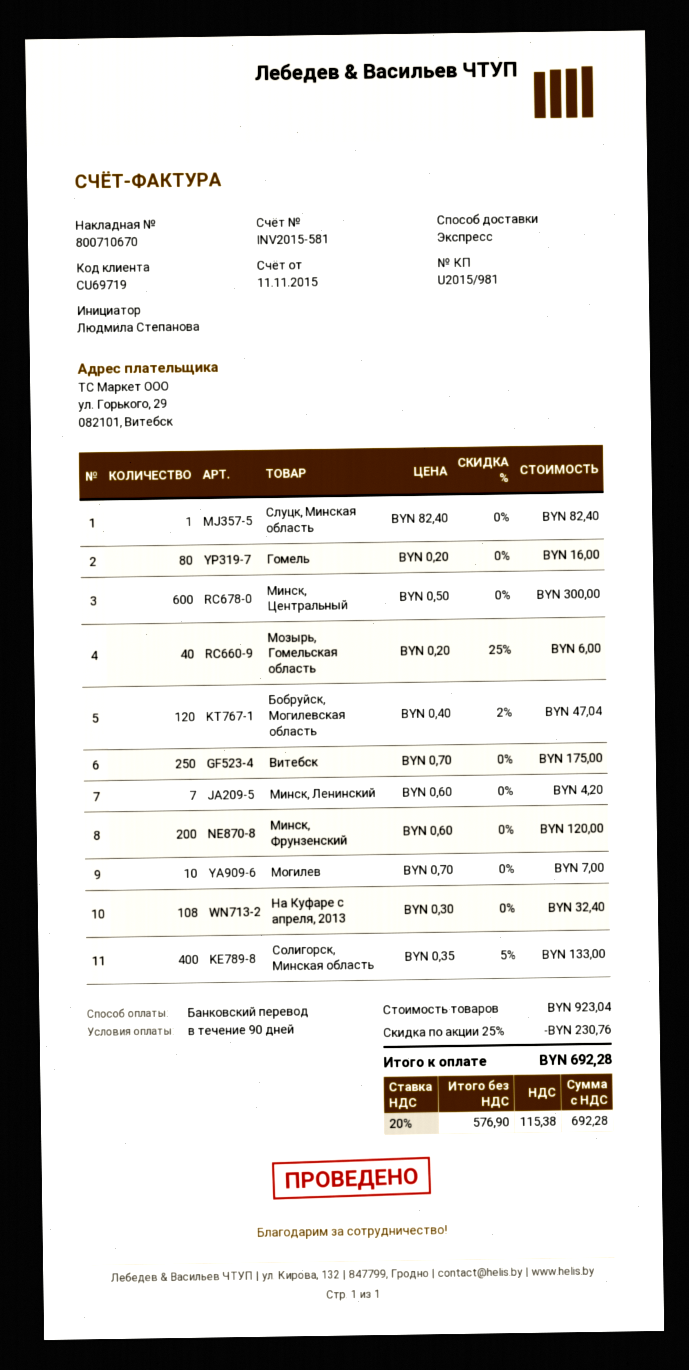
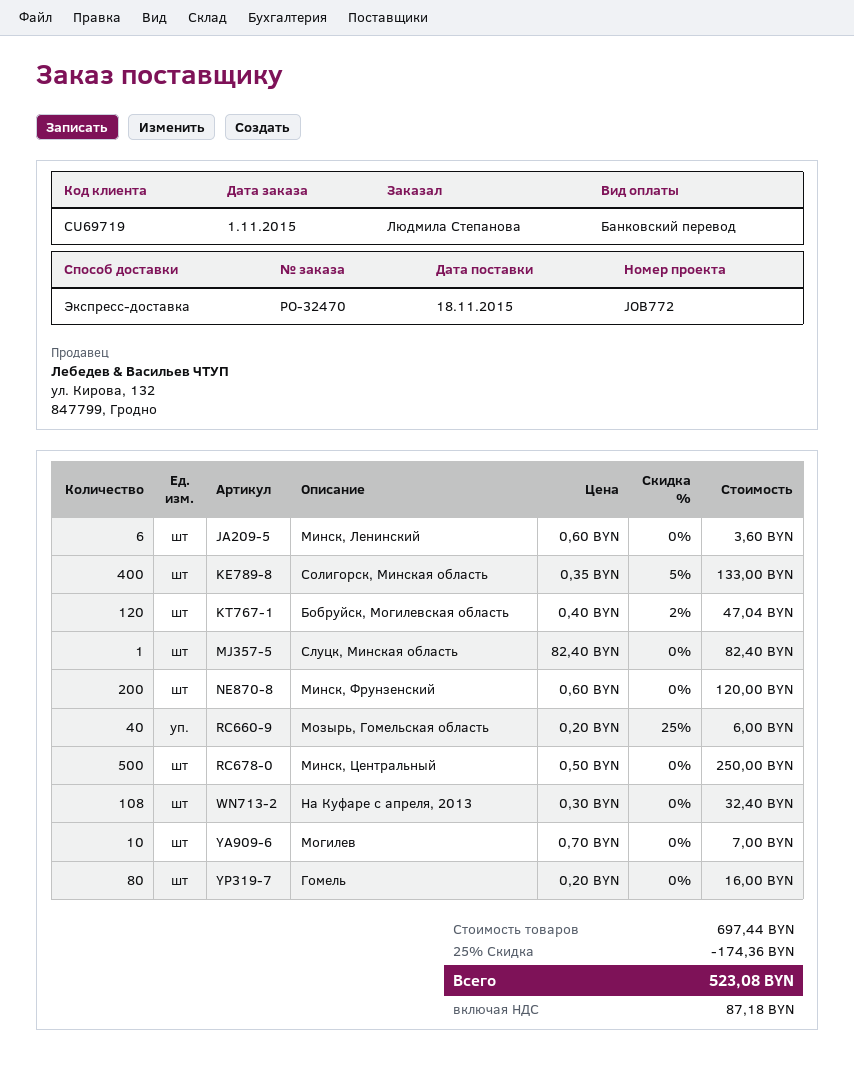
Минск, Центральный: 600 x 0.50 = 300.00 -> 500 x 0.50 = 250.00
Витебск: 250 x 0.70 = 175.00 -> none
Минск, Ленинский: 7 x 0.60 = 4.20 -> 6 x 0.60 = 3.60
subtotal: 923.04 -> 697.44
discount: 25% = 230.76 -> 25% = 174.36
tax: 115.38 -> 87.18
total: 692.28 -> 523.08

